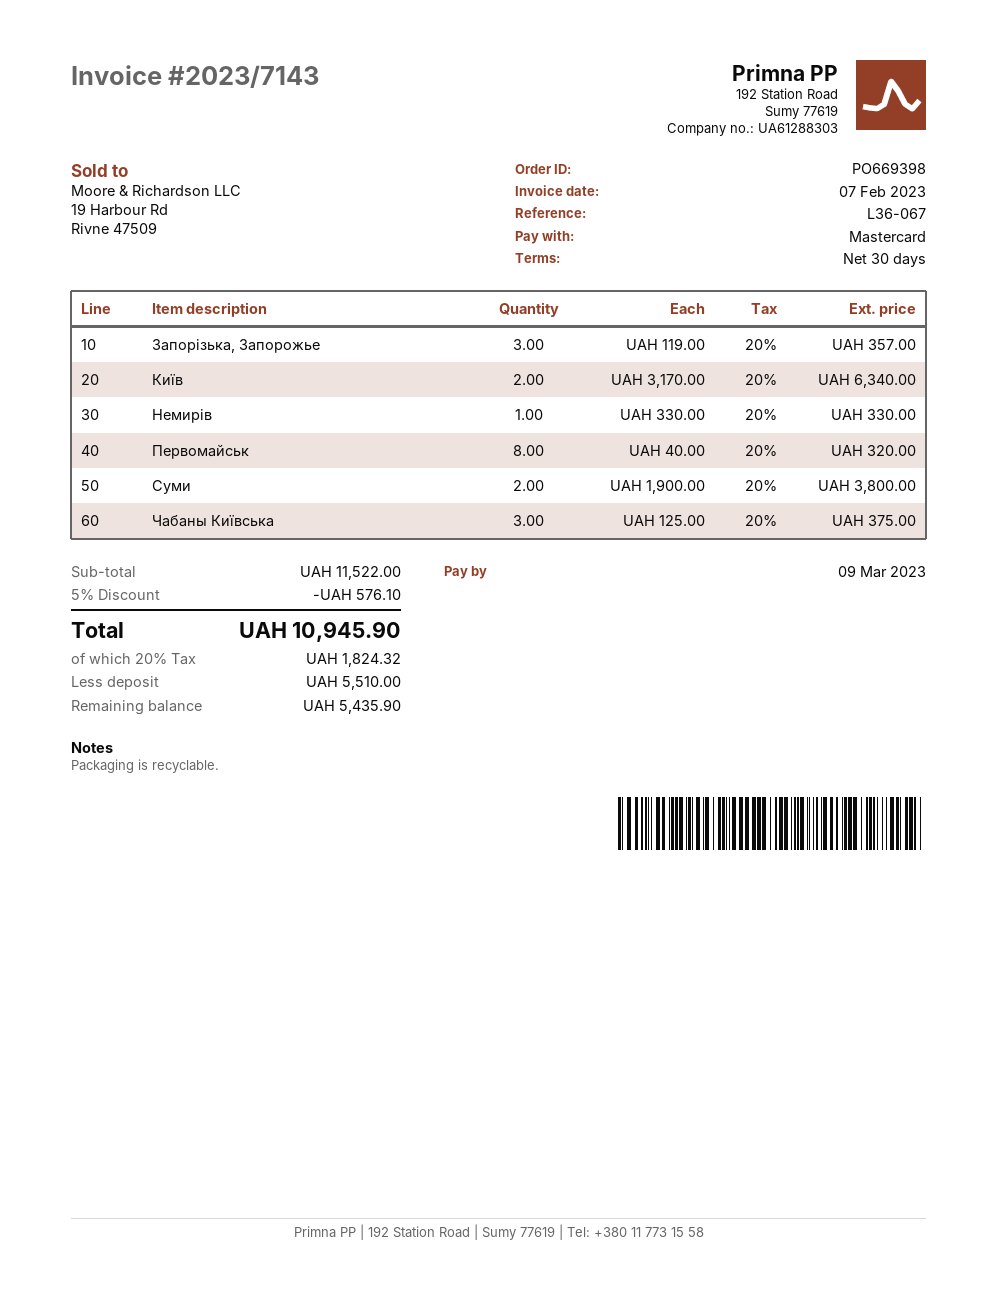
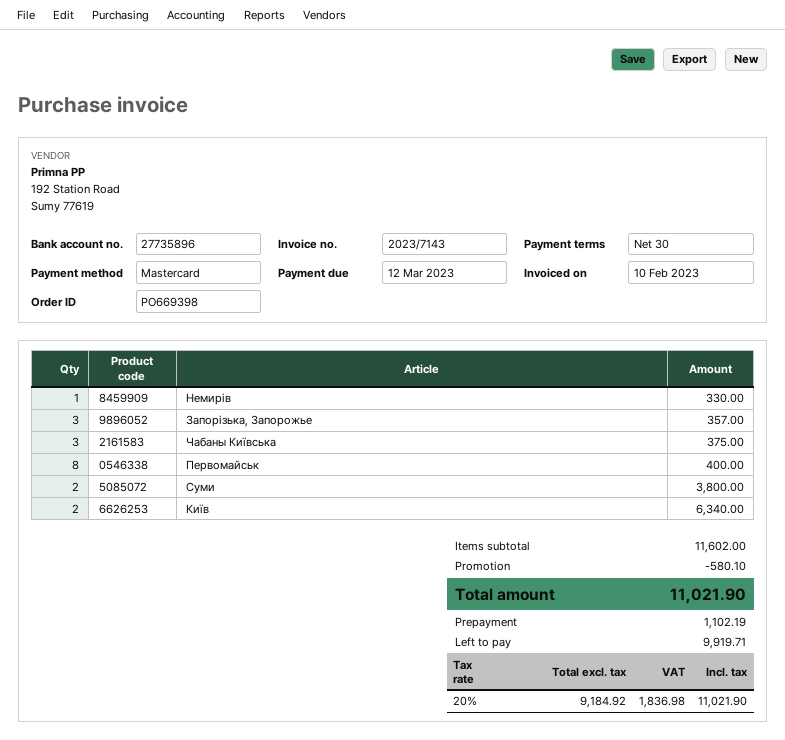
invoice date: 2023-02-07 -> 2023-02-10
due date: 2023-03-09 -> 2023-03-12
Первомайськ: 8 for 320.00 -> 8 for 400.00
subtotal: 11522.00 -> 11602.00
discount: 576.10 -> 580.10
tax: 20% = 1824.32 -> 20% = 1836.98
total: 10945.90 -> 11021.90
deposit: 5510.00 -> 1102.19
balance: 5435.90 -> 9919.71

